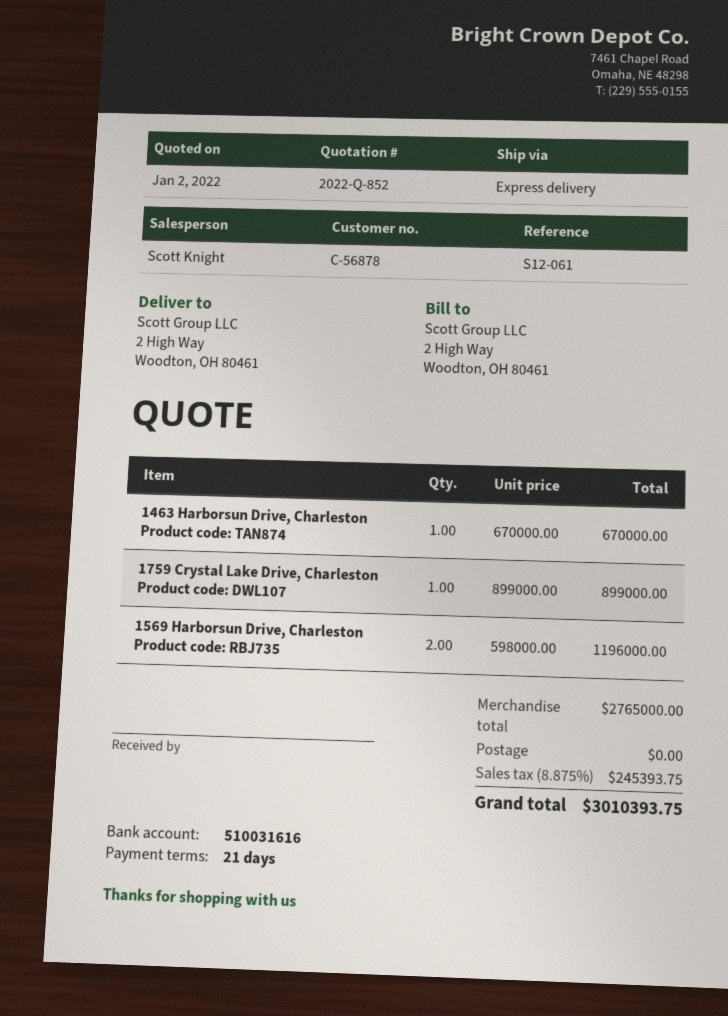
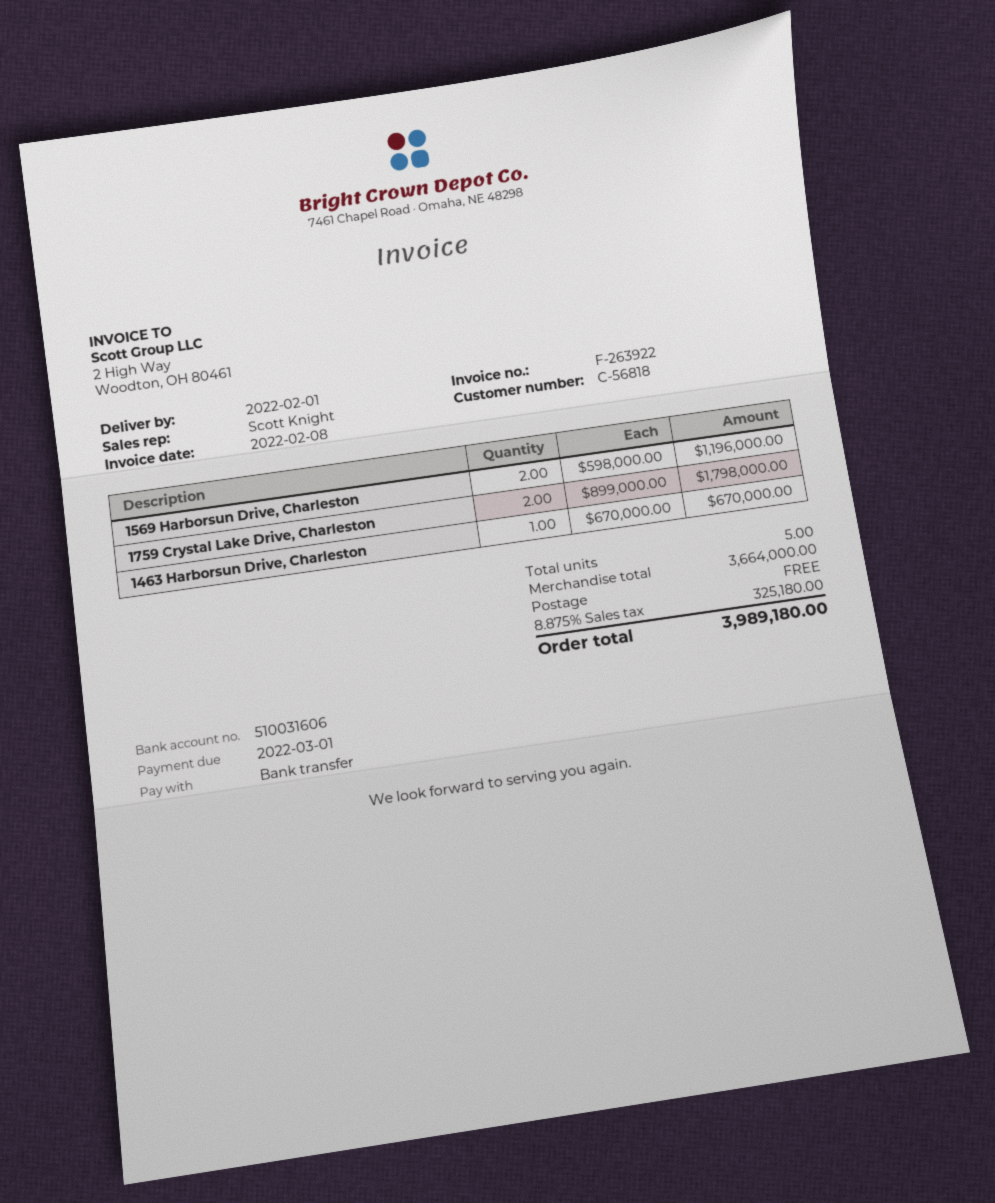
customer number: C-56878 -> C-56818
bank account: 510031616 -> 510031606
1759 Crystal Lake Drive, Charleston: 1 x 899000.00 = 899000.00 -> 2 x 899000.00 = 1798000.00
subtotal: 2765000.00 -> 3664000.00
tax: 8.875% = 245393.75 -> 8.875% = 325180.00
total: 3010393.75 -> 3989180.00

